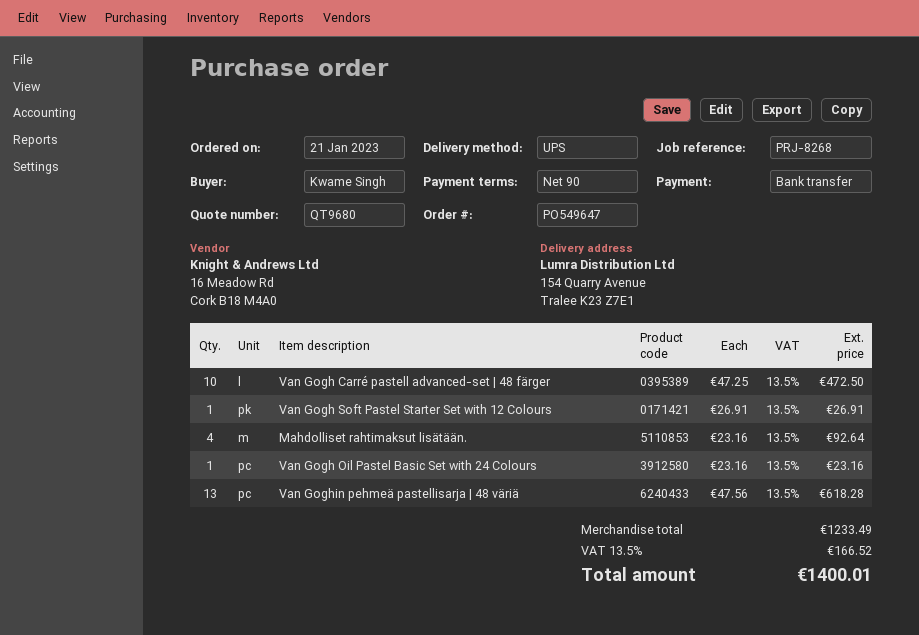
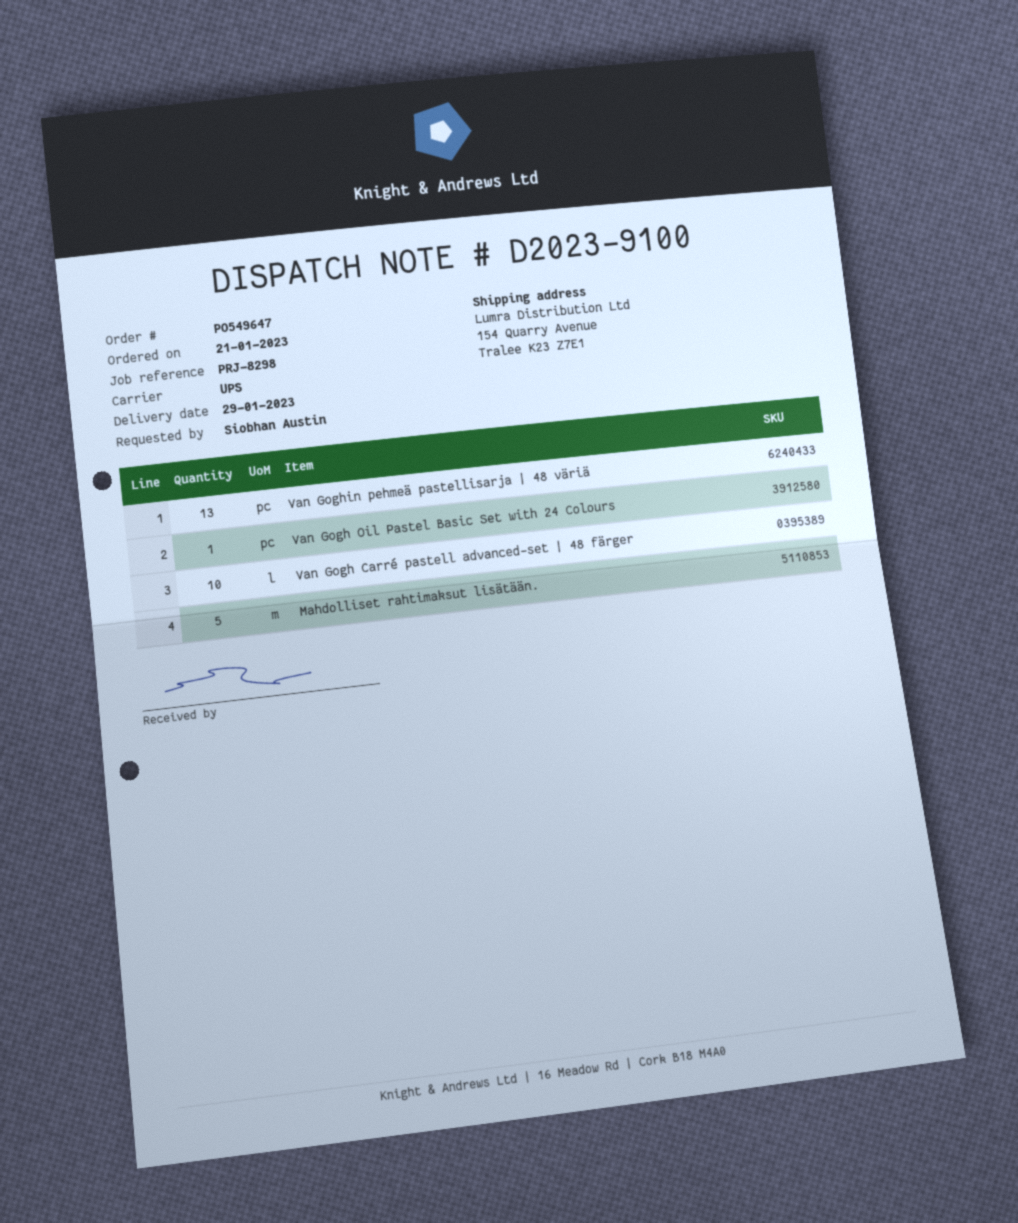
reference: PRJ-8268 -> PRJ-8298
ordered by: Kwame Singh -> Siobhan Austin
Van Gogh Soft Pastel Starter Set with 12 Colours: 1 -> none
Mahdolliset rahtimaksut lisätään.: 4 -> 5

